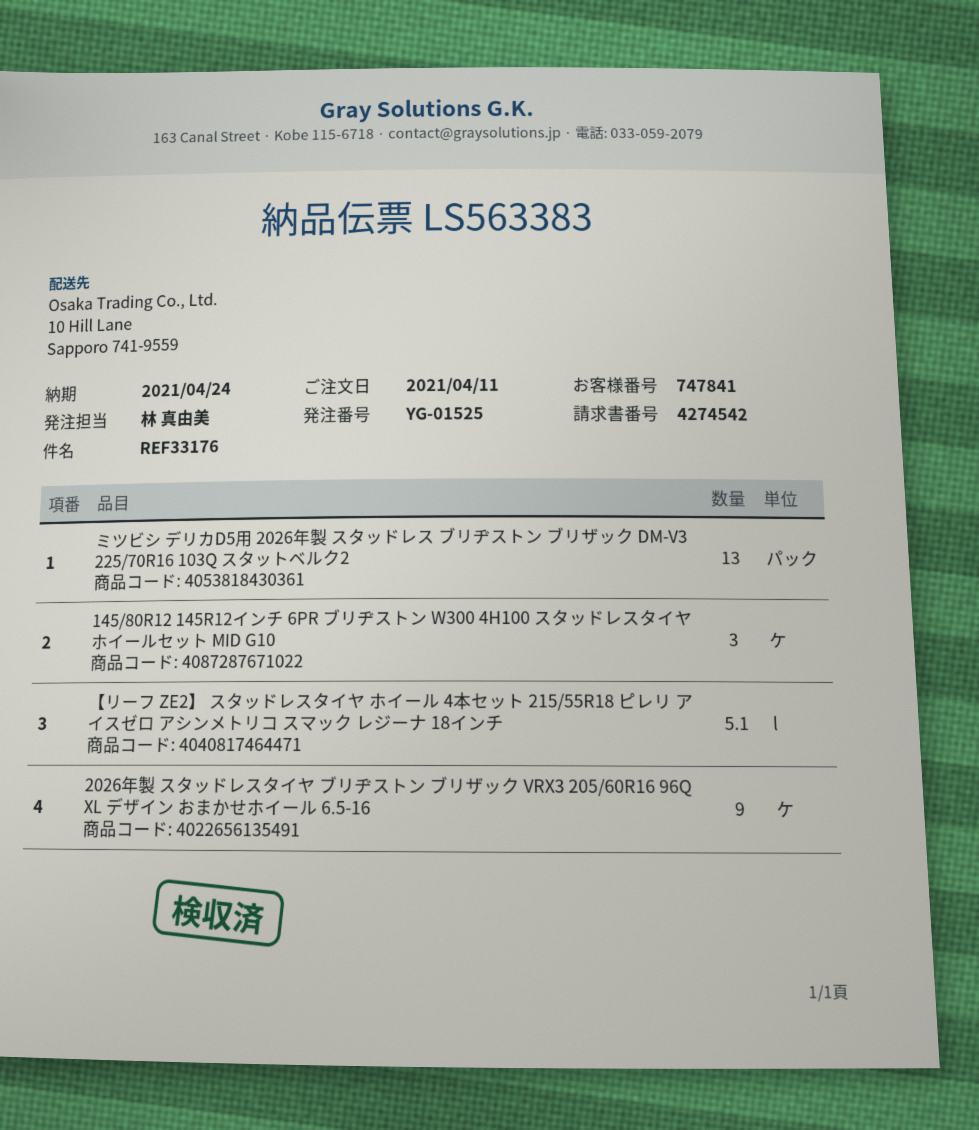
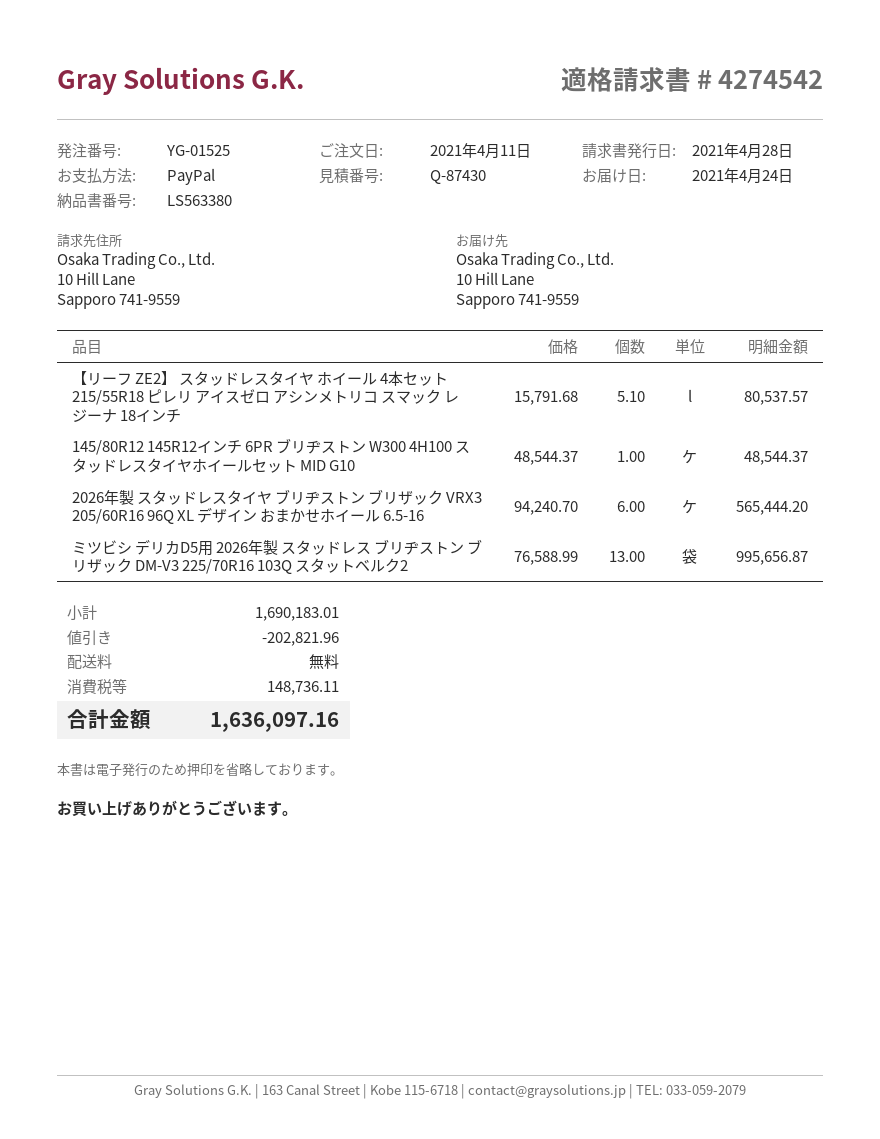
delivery note number: LS563383 -> LS563380
145/80R12 145R12インチ 6PR ブリヂストン W300 4H100 スタッドレスタイヤホイールセット MID G10: 3 -> 1
2026年製 スタッドレスタイヤ ブリヂストン ブリザック VRX3 205/60R16 96Q XL デザイン おまかせホイール 6.5-16: 9 -> 6

